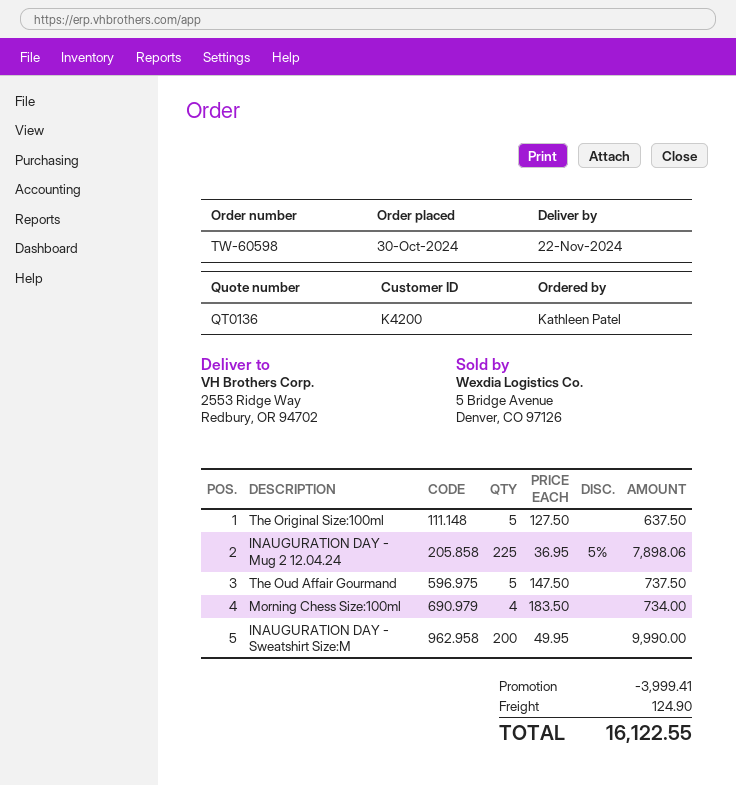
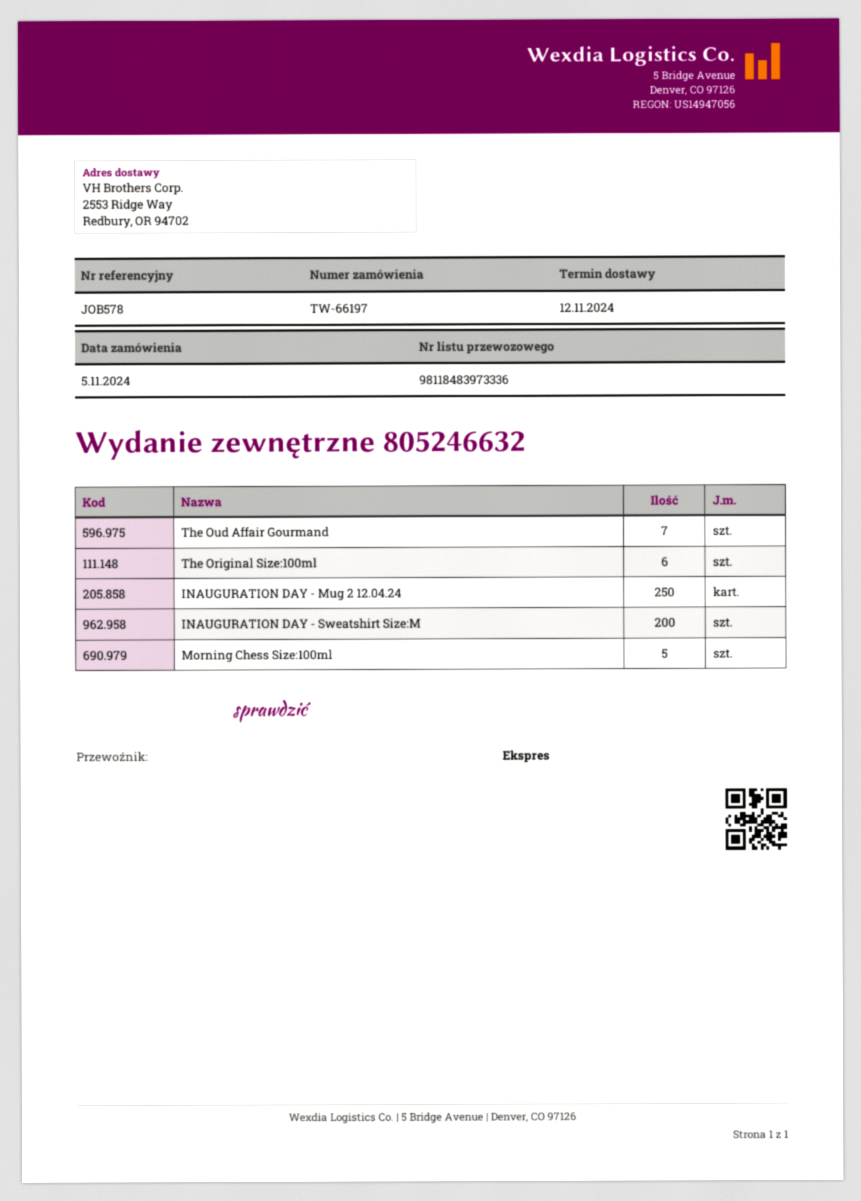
order number: TW-60598 -> TW-66197
order date: 2024-10-30 -> 2024-11-05
delivery date: 2024-11-22 -> 2024-11-12
The Original Size:100ml: 5 -> 6
INAUGURATION DAY - Mug 2 12.04.24: 225 -> 250
The Oud Affair Gourmand: 5 -> 7
Morning Chess Size:100ml: 4 -> 5

